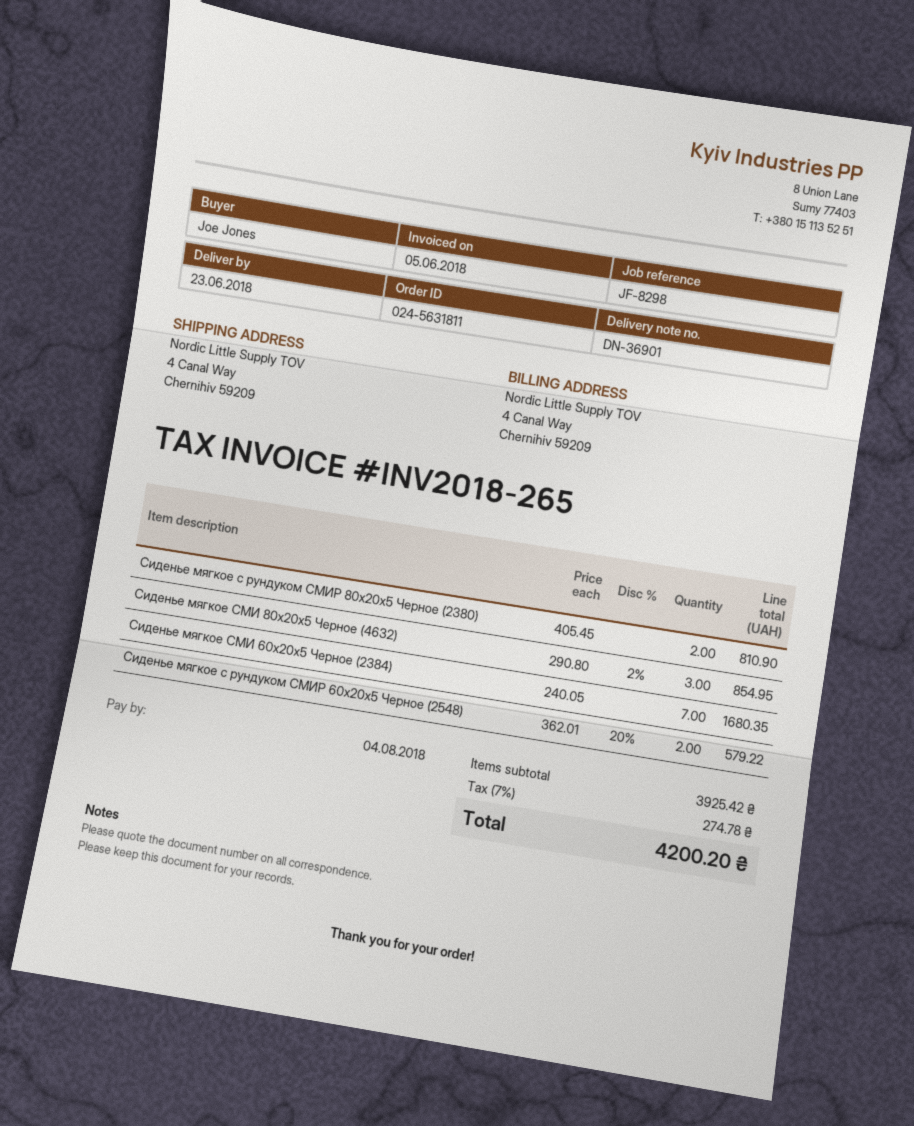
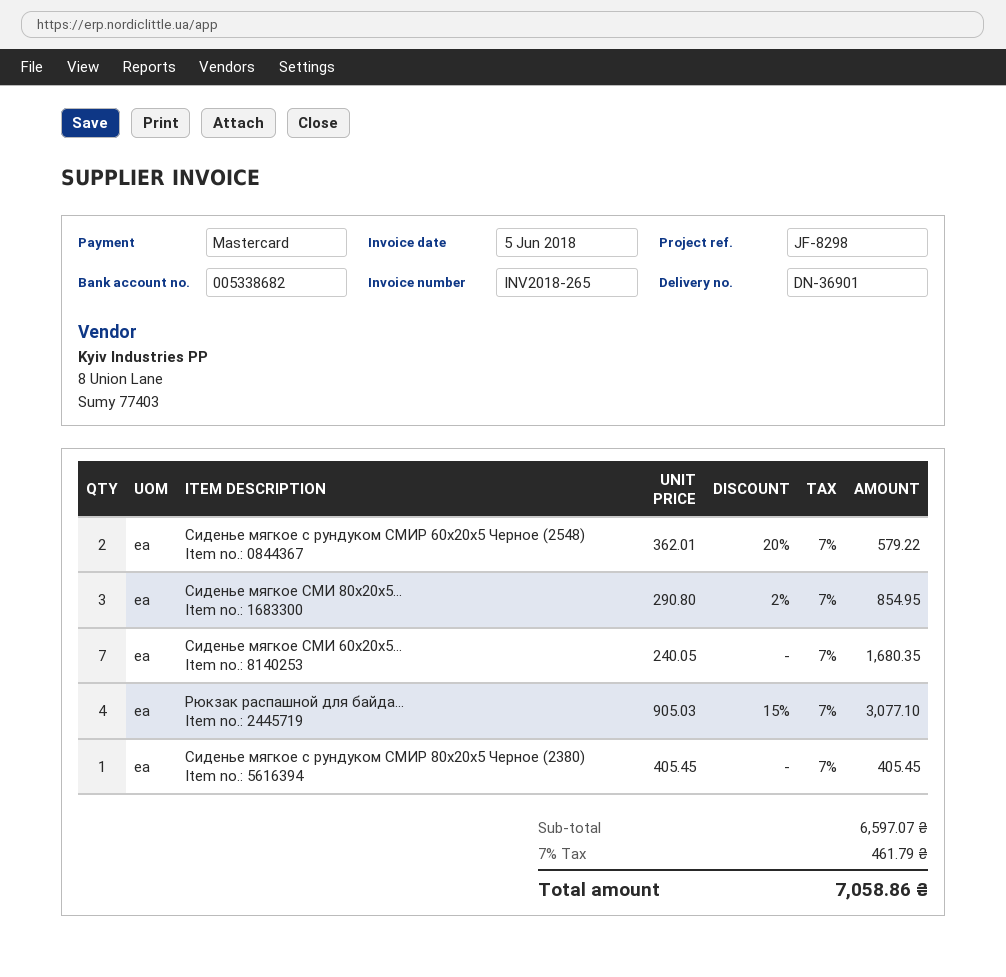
Сиденье мягкое с рундуком СМИР 80х20х5 Черное (2380): 2 x 405.45 = 810.90 -> 1 x 405.45 = 405.45
Рюкзак распашной для байда...: none -> 4 x 905.03 - 15% = 3077.10
subtotal: 3925.42 -> 6597.07
tax: 7% = 274.78 -> 7% = 461.79
total: 4200.20 -> 7058.86

